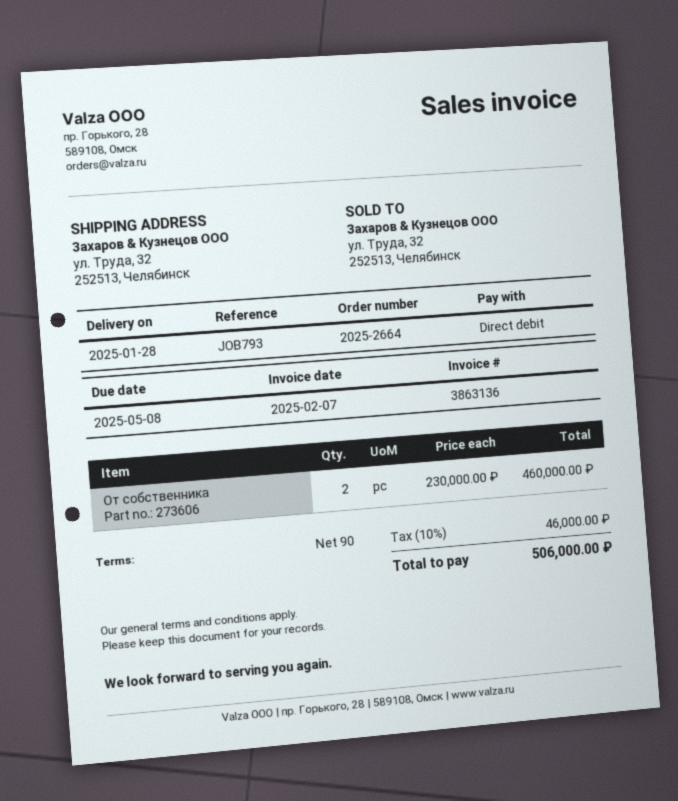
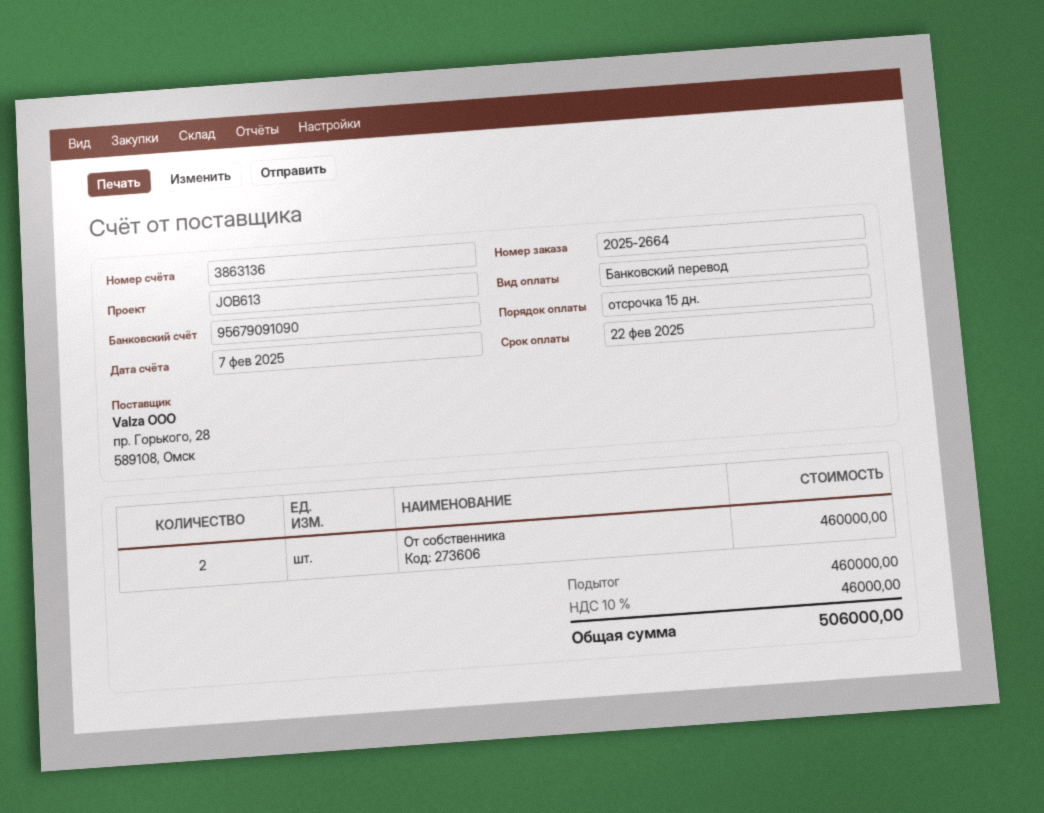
payment terms: 90 days -> 15 days
due date: 2025-05-08 -> 2025-02-22
reference: JOB793 -> JOB613
payment method: direct debit -> bank transfer

